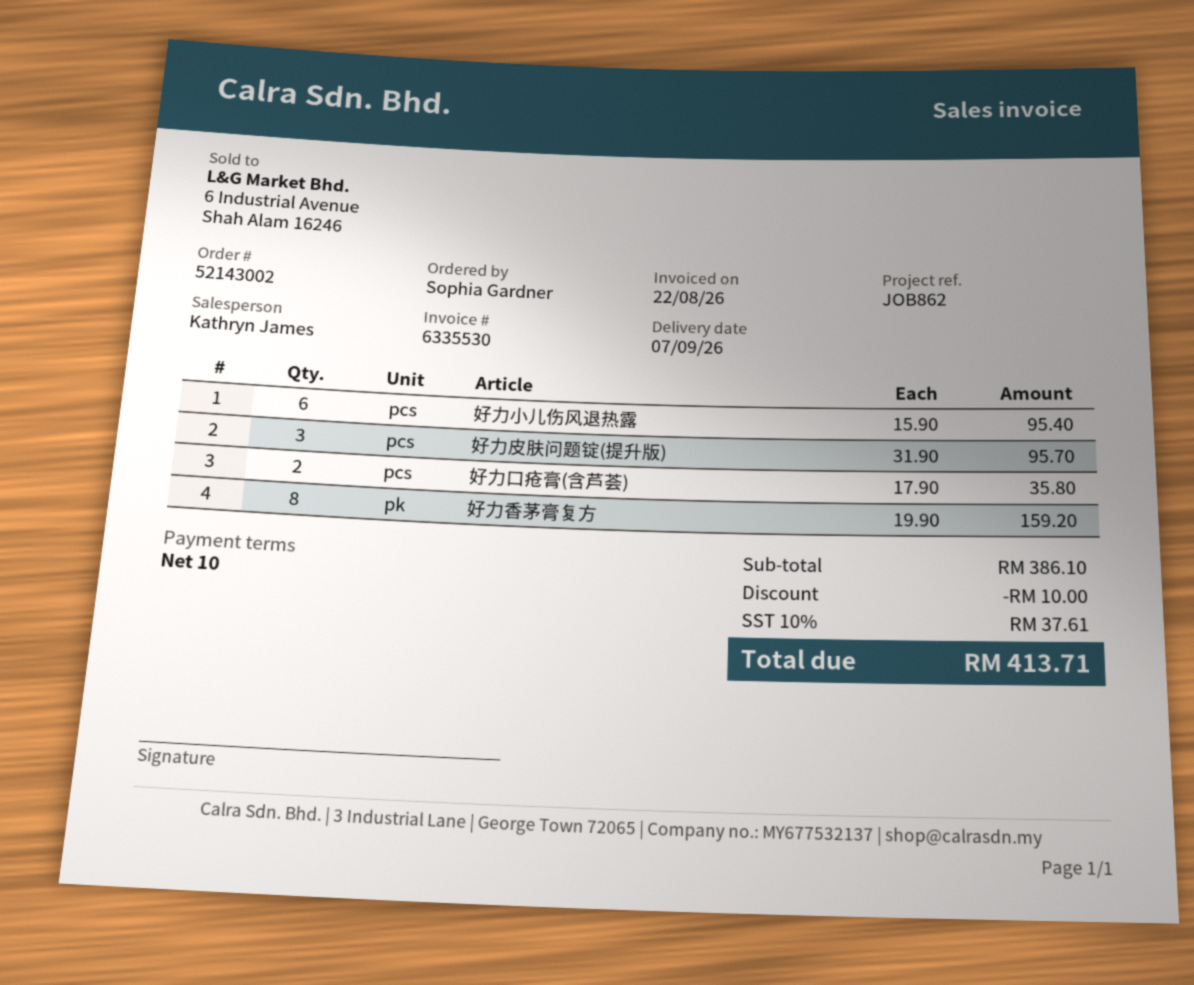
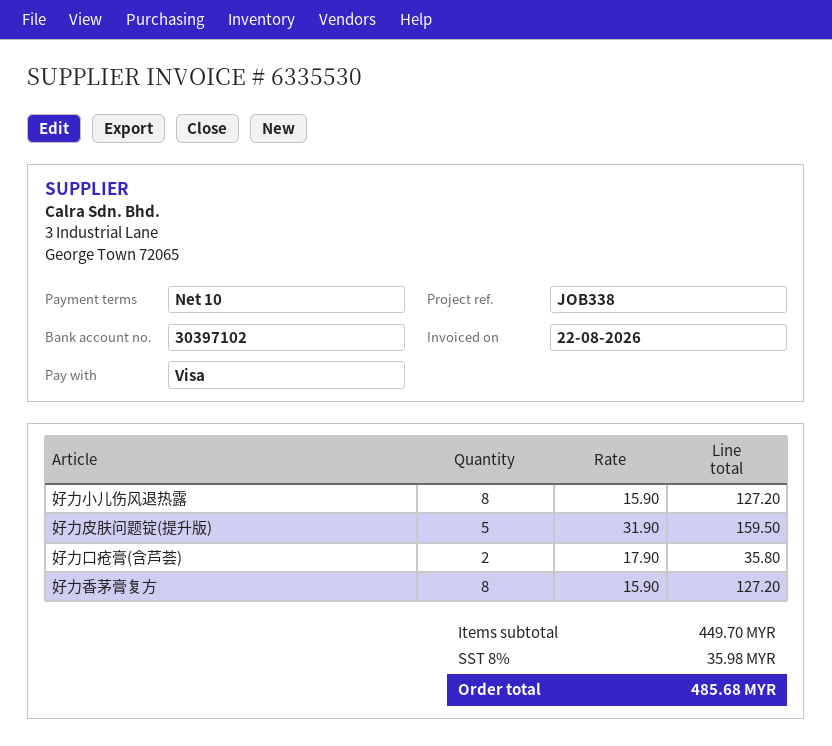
reference: JOB862 -> JOB338
好力小儿伤风退热露: 6 x 15.90 = 95.40 -> 8 x 15.90 = 127.20
好力皮肤问题锭(提升版): 3 x 31.90 = 95.70 -> 5 x 31.90 = 159.50
好力香茅膏复方: 8 x 19.90 = 159.20 -> 8 x 15.90 = 127.20
subtotal: 386.10 -> 449.70
discount: 10.00 -> none
tax: 10% = 37.61 -> 8% = 35.98
total: 413.71 -> 485.68

